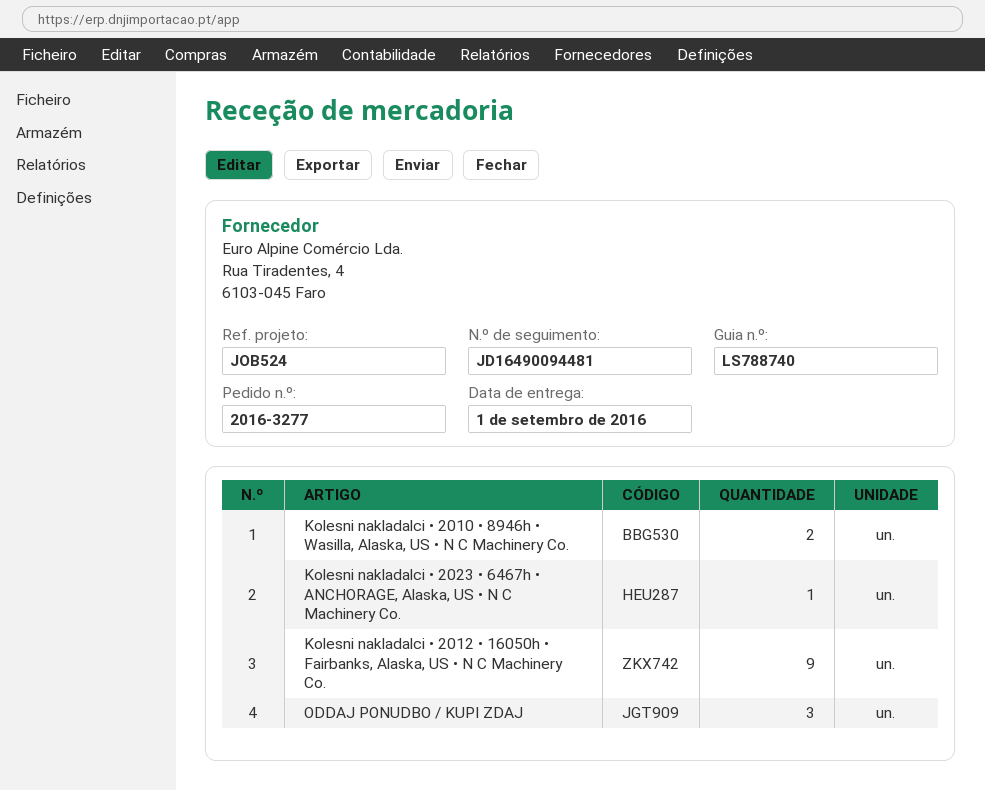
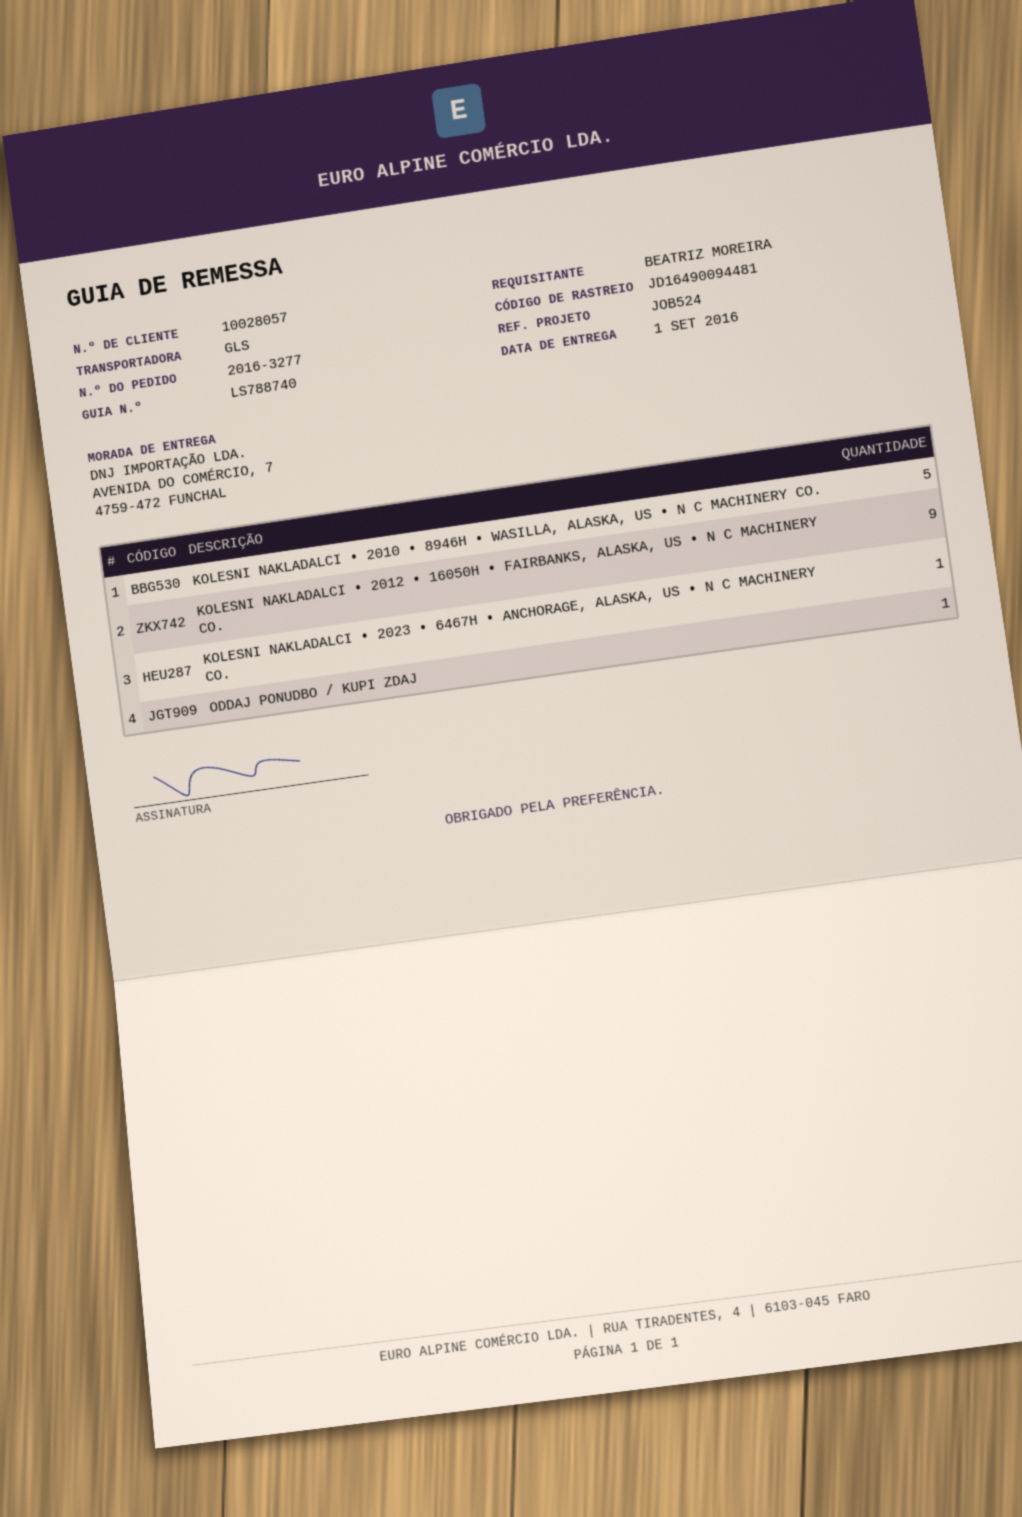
Kolesni nakladalci • 2010 • 8946h • Wasilla, Alaska, US • N C Machinery Co.: 2 -> 5
ODDAJ PONUDBO / KUPI ZDAJ: 3 -> 1

